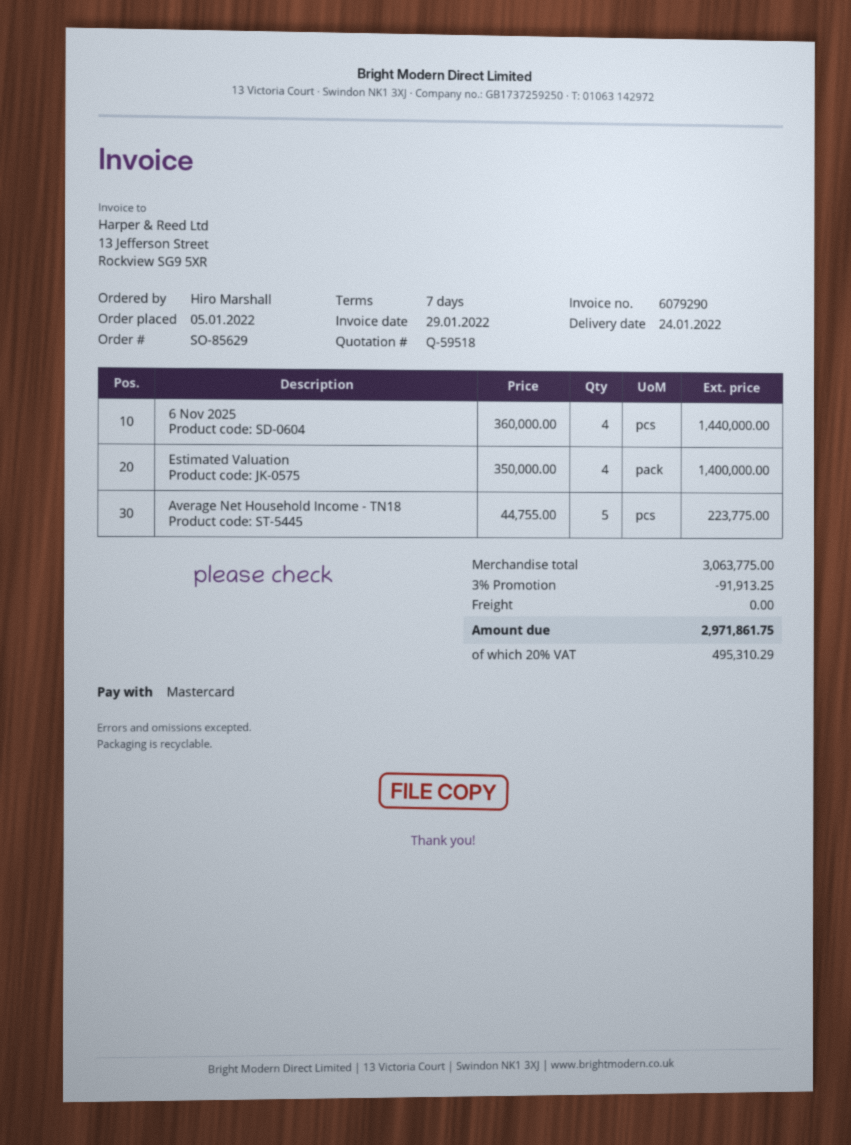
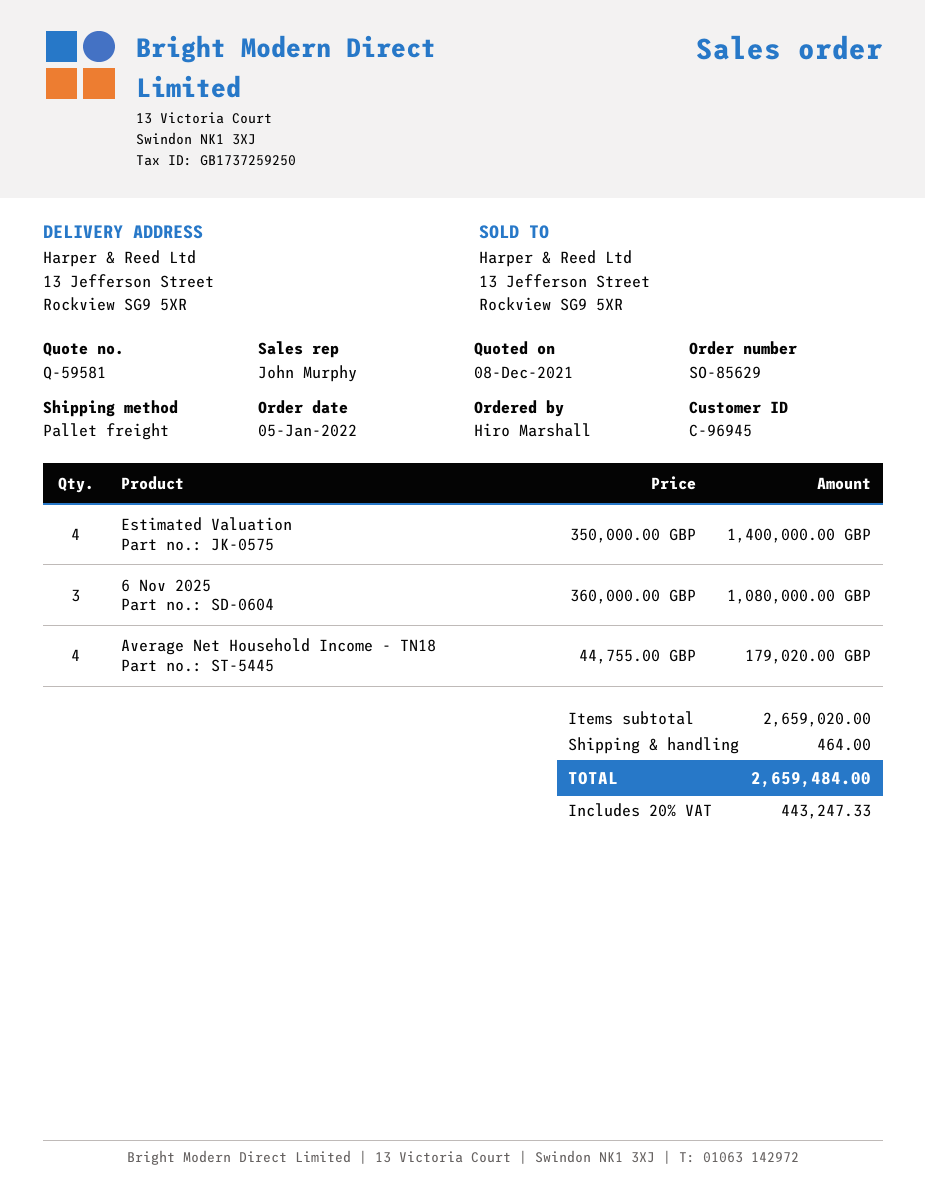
quote number: Q-59518 -> Q-59581
6 Nov 2025: 4 x 360000.00 = 1440000.00 -> 3 x 360000.00 = 1080000.00
Average Net Household Income - TN18: 5 x 44755.00 = 223775.00 -> 4 x 44755.00 = 179020.00
subtotal: 3063775.00 -> 2659020.00
discount: 3% = 91913.25 -> none
shipping: 0.00 -> 464.00
tax: 20% = 495310.29 -> 20% = 443247.33
total: 2971861.75 -> 2659484.00

